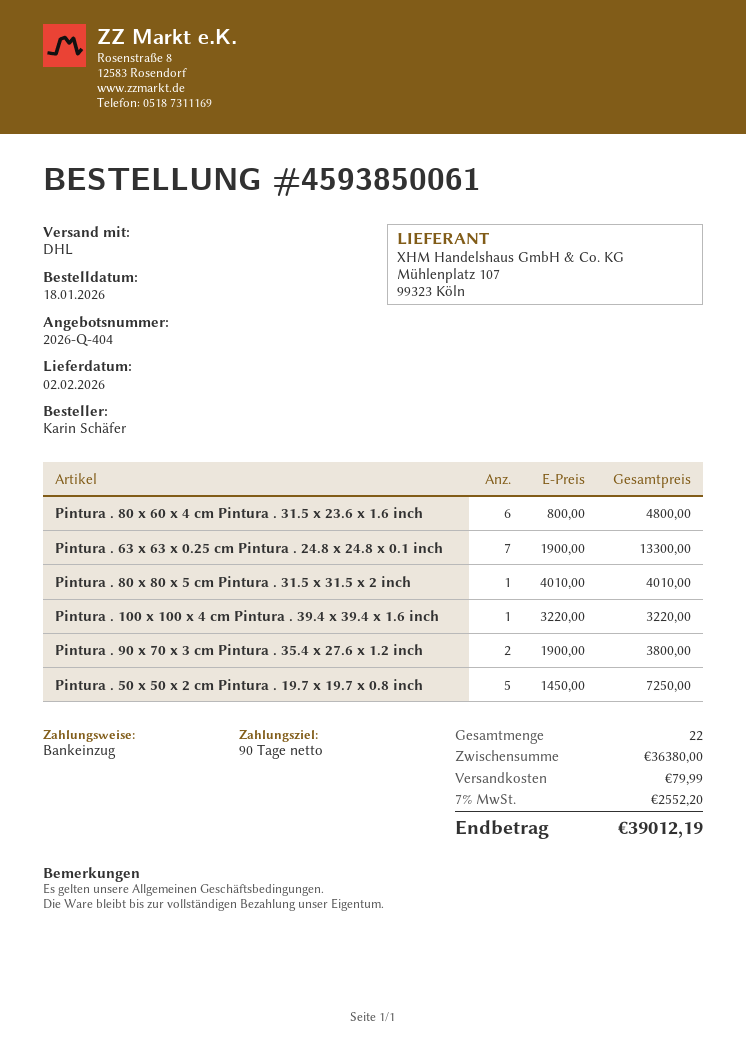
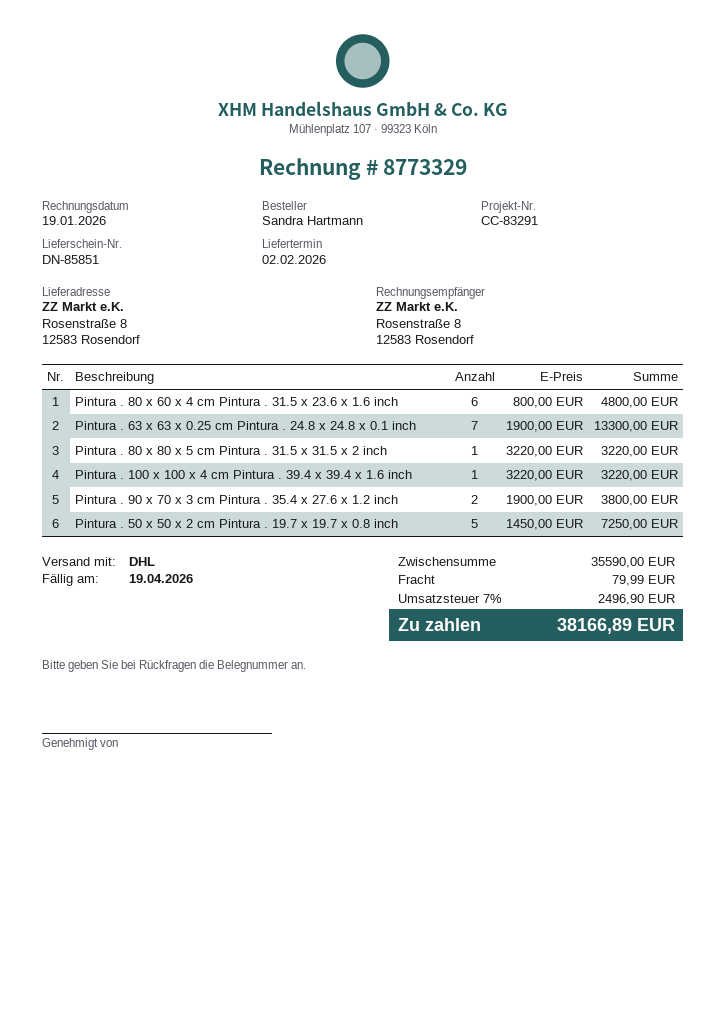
ordered by: Karin Schäfer -> Sandra Hartmann
Pintura . 80 x 80 x 5 cm Pintura . 31.5 x 31.5 x 2 inch: 1 x 4010.00 = 4010.00 -> 1 x 3220.00 = 3220.00
subtotal: 36380.00 -> 35590.00
tax: 7% = 2552.20 -> 7% = 2496.90
total: 39012.19 -> 38166.89

